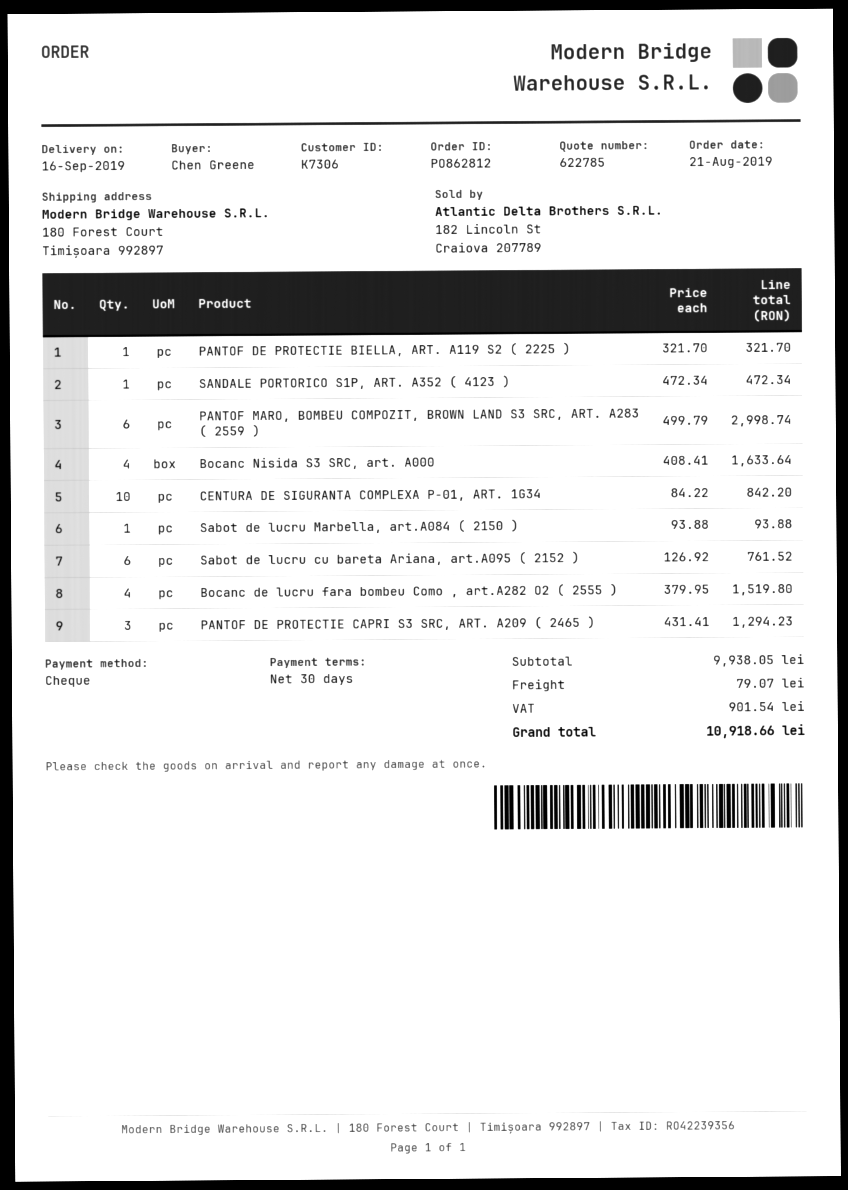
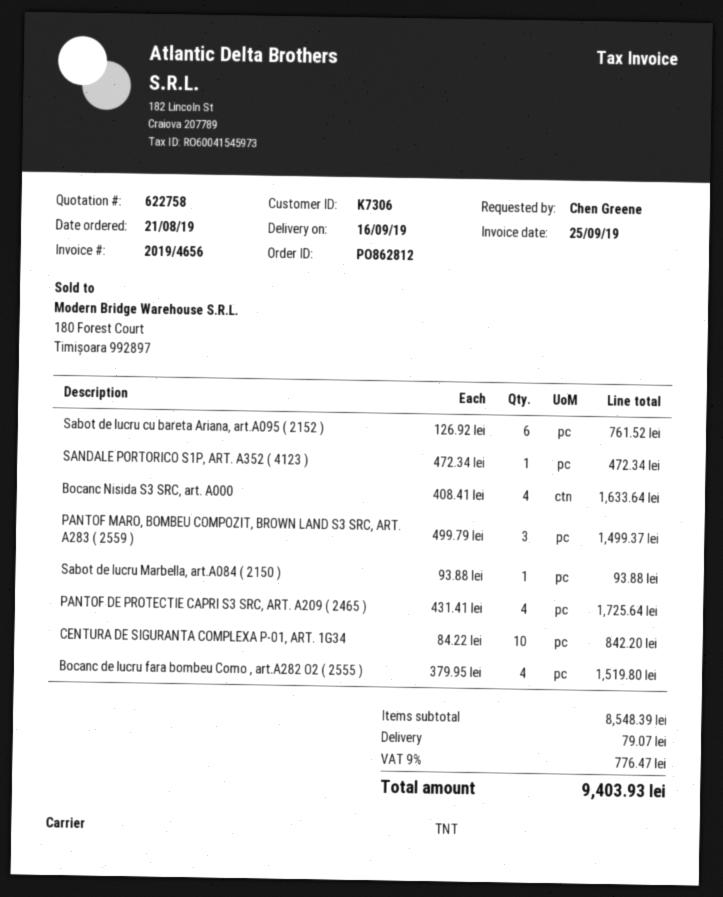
quote number: 622785 -> 622758
PANTOF DE PROTECTIE BIELLA, ART. A119 S2 ( 2225 ): 1 x 321.70 = 321.70 -> none
PANTOF MARO, BOMBEU COMPOZIT, BROWN LAND S3 SRC, ART. A283 ( 2559 ): 6 x 499.79 = 2998.74 -> 3 x 499.79 = 1499.37
PANTOF DE PROTECTIE CAPRI S3 SRC, ART. A209 ( 2465 ): 3 x 431.41 = 1294.23 -> 4 x 431.41 = 1725.64
subtotal: 9938.05 -> 8548.39
tax: 901.54 -> 776.47
total: 10918.66 -> 9403.93

